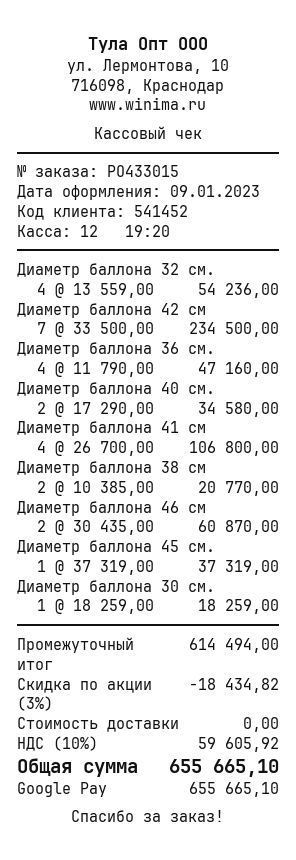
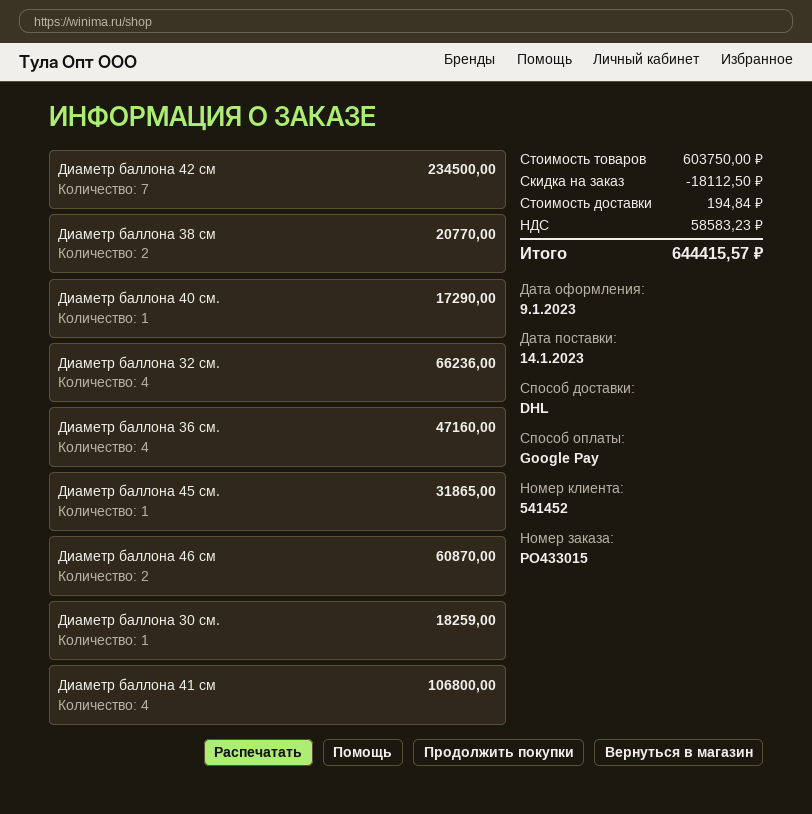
Диаметр баллона 32 см.: 4 for 54236.00 -> 4 for 66236.00
Диаметр баллона 40 см.: 2 for 34580.00 -> 1 for 17290.00
Диаметр баллона 45 см.: 1 for 37319.00 -> 1 for 31865.00
subtotal: 614494.00 -> 603750.00
discount: 18434.82 -> 18112.50
shipping: 0.00 -> 194.84
tax: 59605.92 -> 58583.23
total: 655665.10 -> 644415.57

